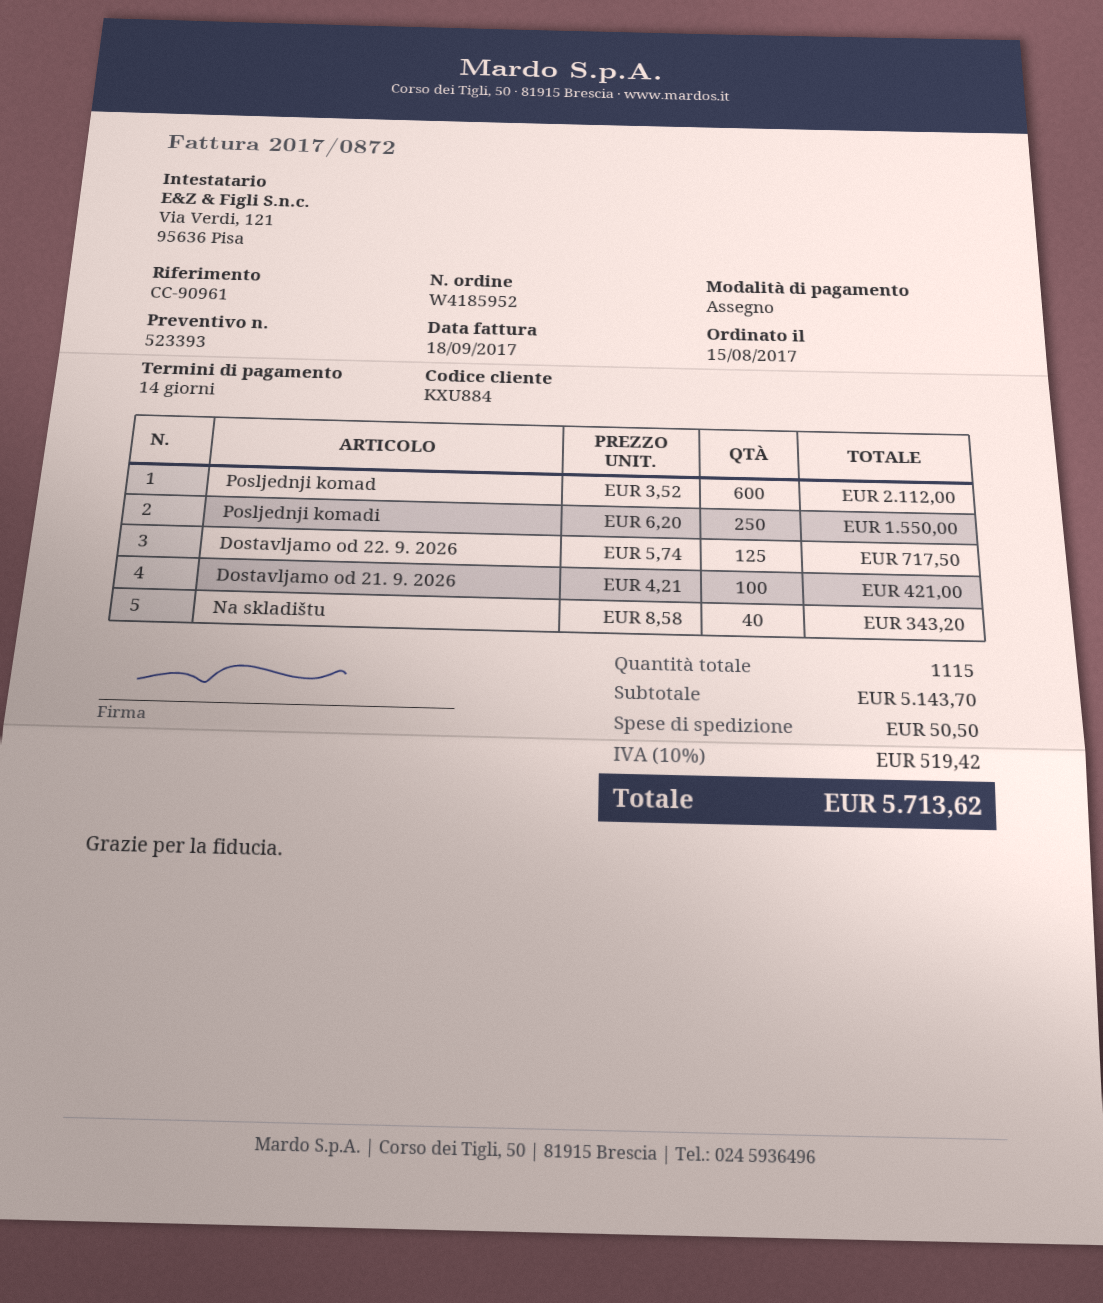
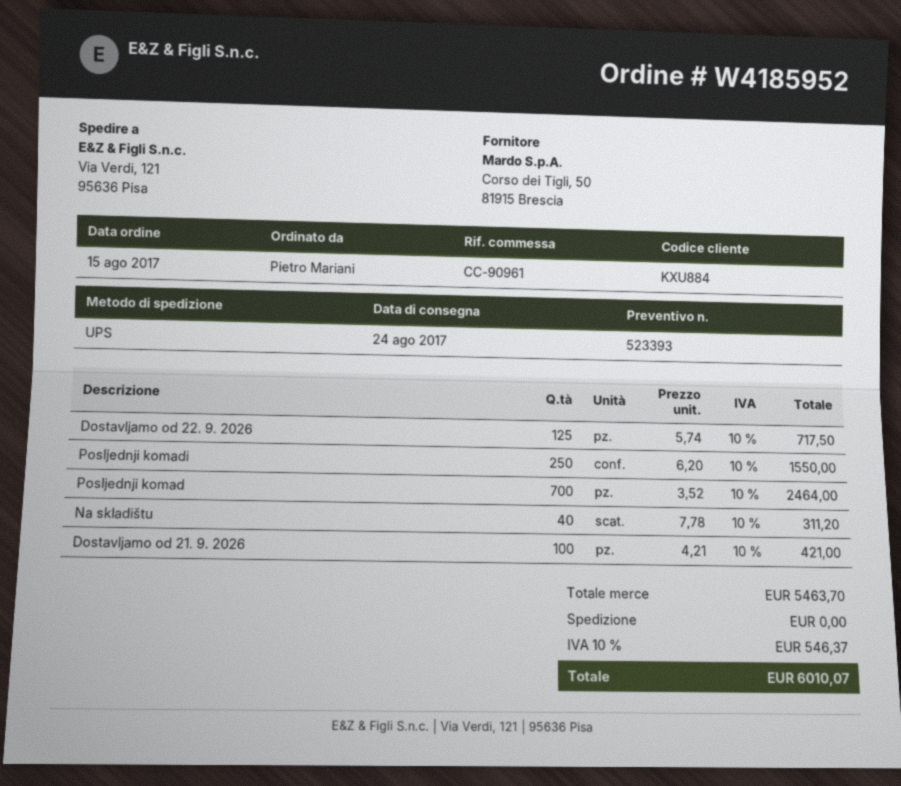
Posljednji komad: 600 x 3.52 = 2112.00 -> 700 x 3.52 = 2464.00
Na skladištu: 40 x 8.58 = 343.20 -> 40 x 7.78 = 311.20
subtotal: 5143.70 -> 5463.70
shipping: 50.50 -> 0.00
tax: 10% = 519.42 -> 10% = 546.37
total: 5713.62 -> 6010.07

